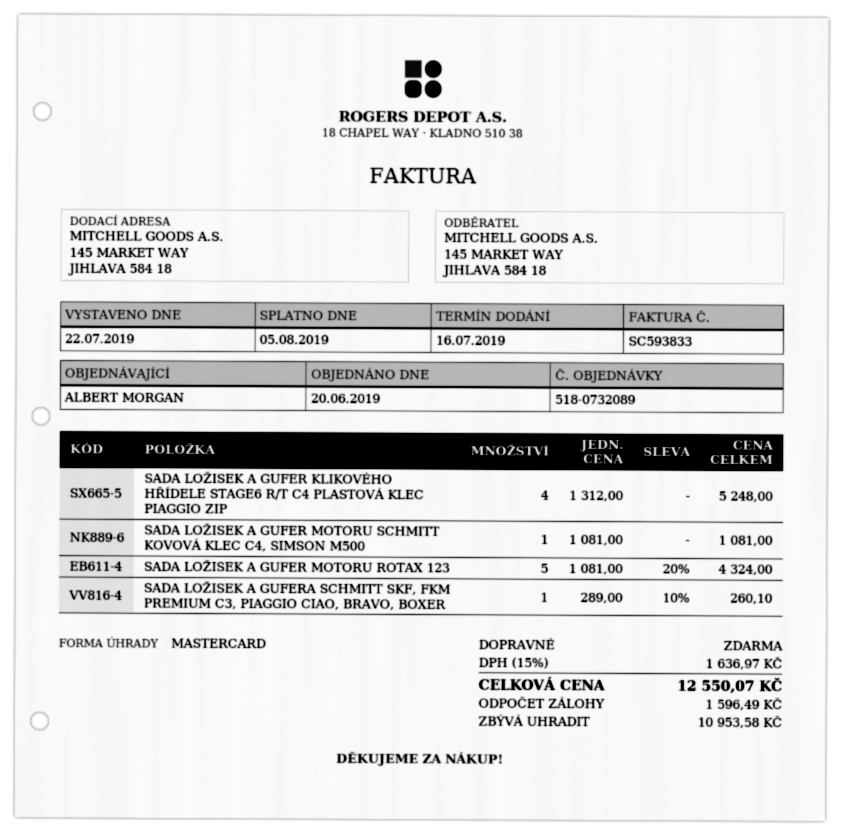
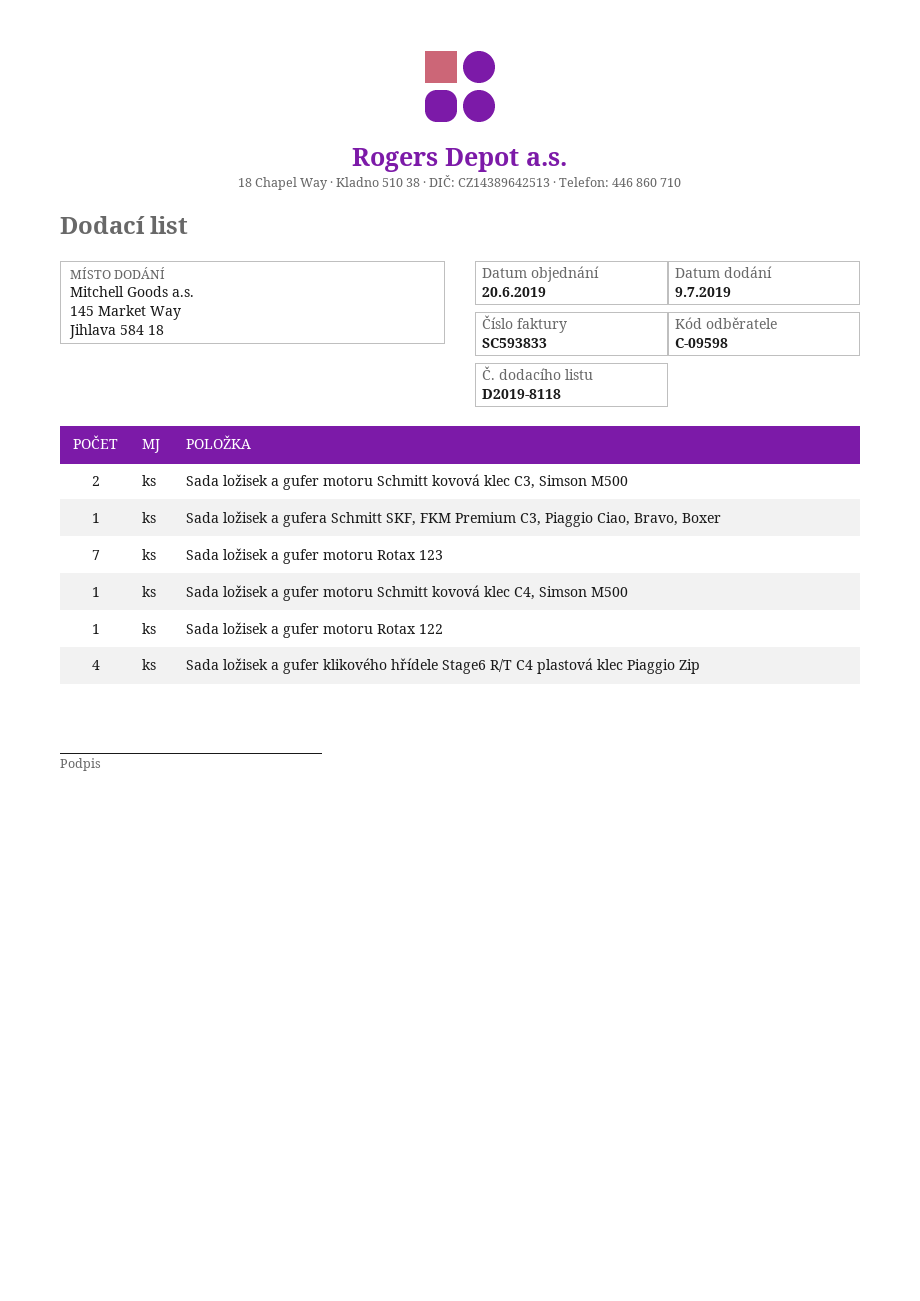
delivery date: 2019-07-16 -> 2019-07-09
SADA LOŽISEK A GUFER MOTORU ROTAX 123: 5 -> 7
Sada ložisek a gufer motoru Schmitt kovová klec C3, Simson M500: none -> 2
Sada ložisek a gufer motoru Rotax 122: none -> 1

